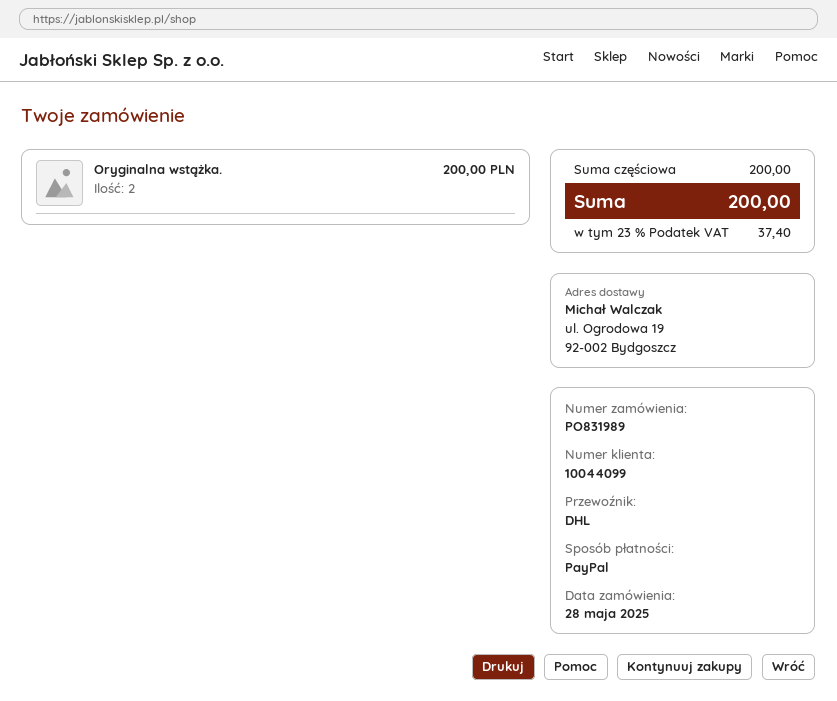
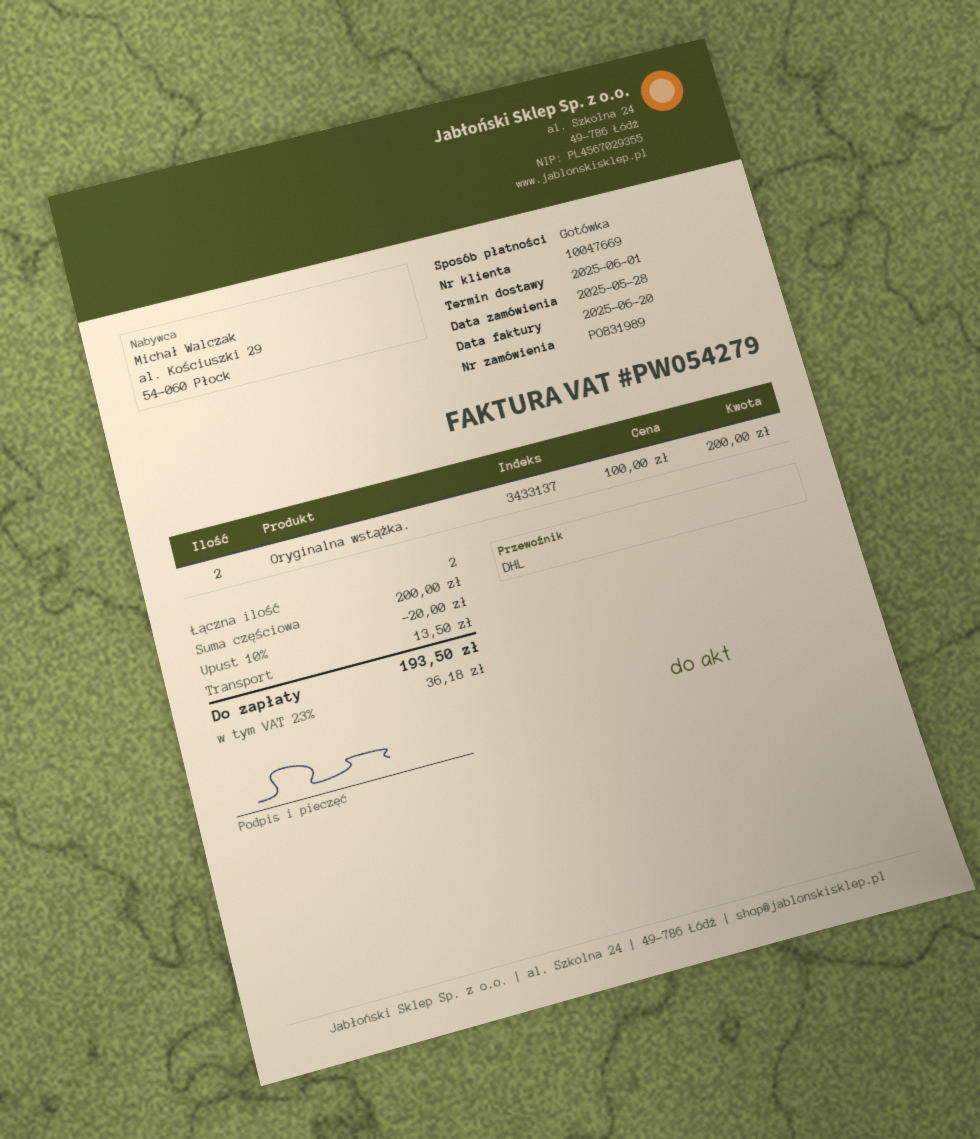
customer number: 10044099 -> 10047669
payment method: PayPal -> cash
discount: none -> 10% = 20.00
shipping: none -> 13.50
tax: 23% = 37.40 -> 23% = 36.18
total: 200.00 -> 193.50

